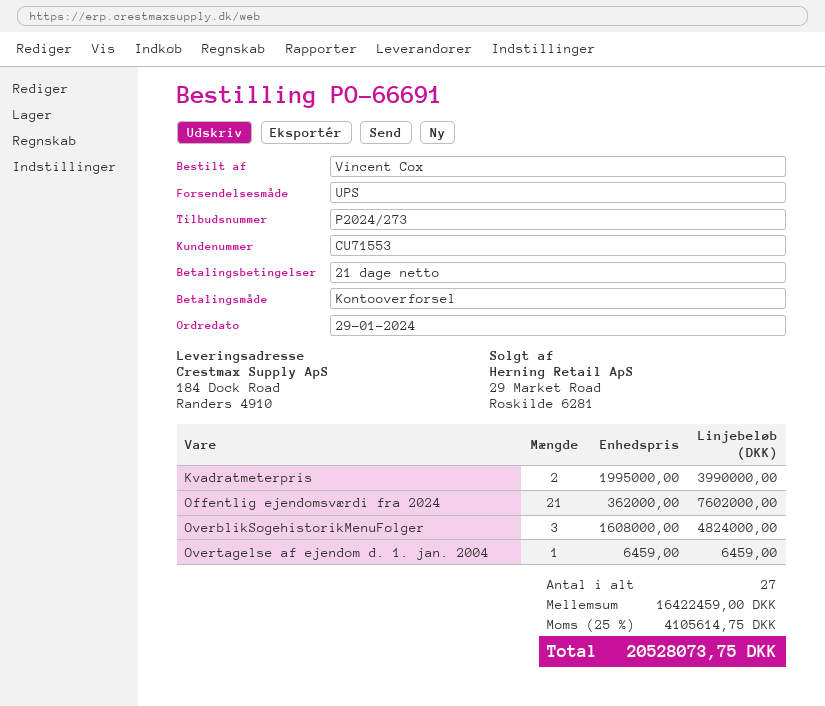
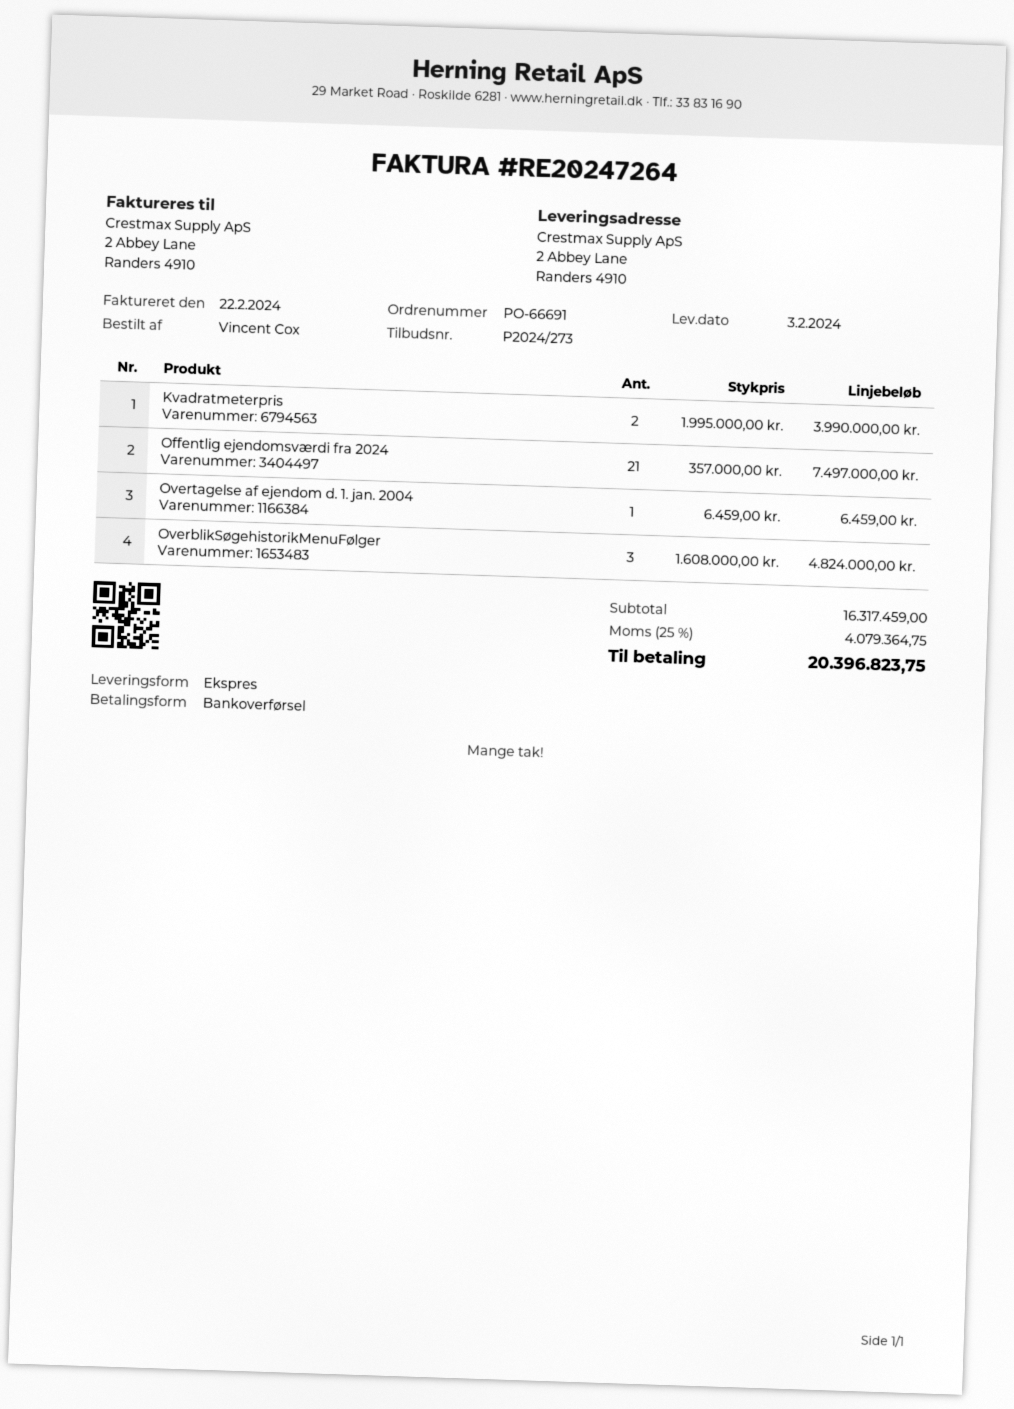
shipping method: UPS -> express
ship to: 184 Dock Road, Randers 4910 -> 2 Abbey Lane, Randers 4910
Offentlig ejendomsværdi fra 2024: 21 x 362000.00 = 7602000.00 -> 21 x 357000.00 = 7497000.00
subtotal: 16422459.00 -> 16317459.00
tax: 25% = 4105614.75 -> 25% = 4079364.75
total: 20528073.75 -> 20396823.75

